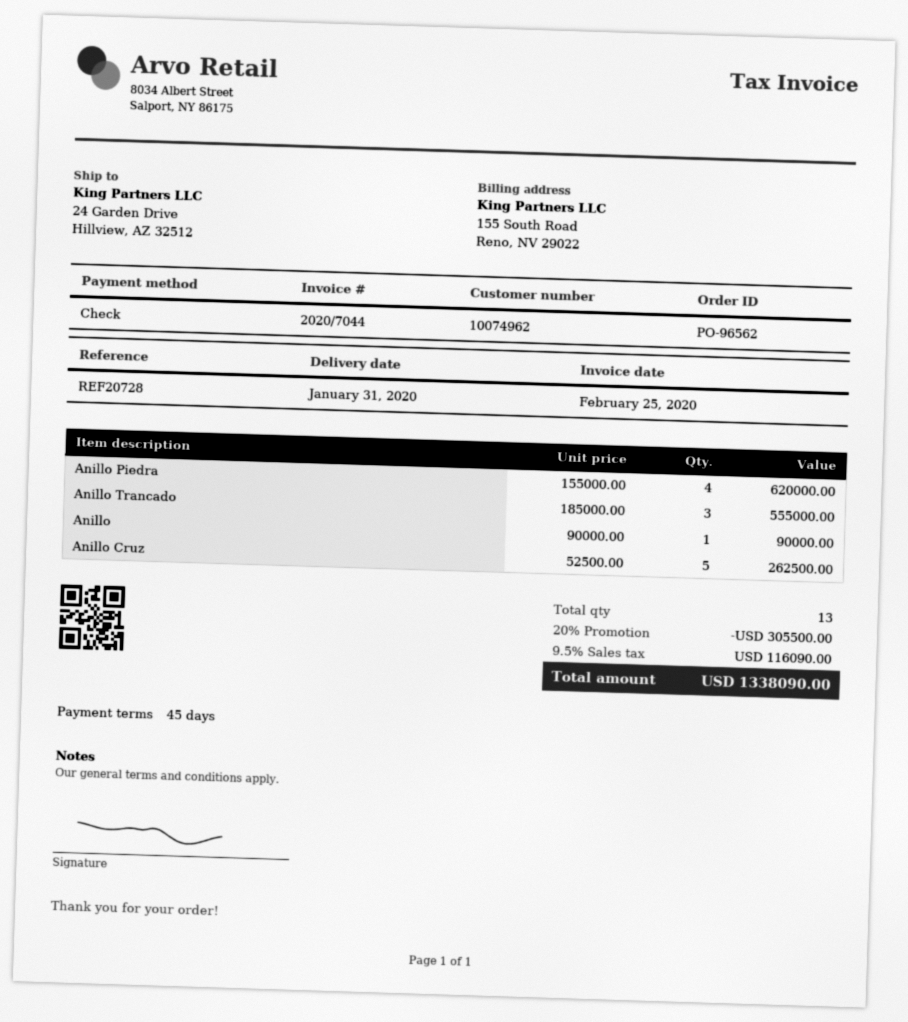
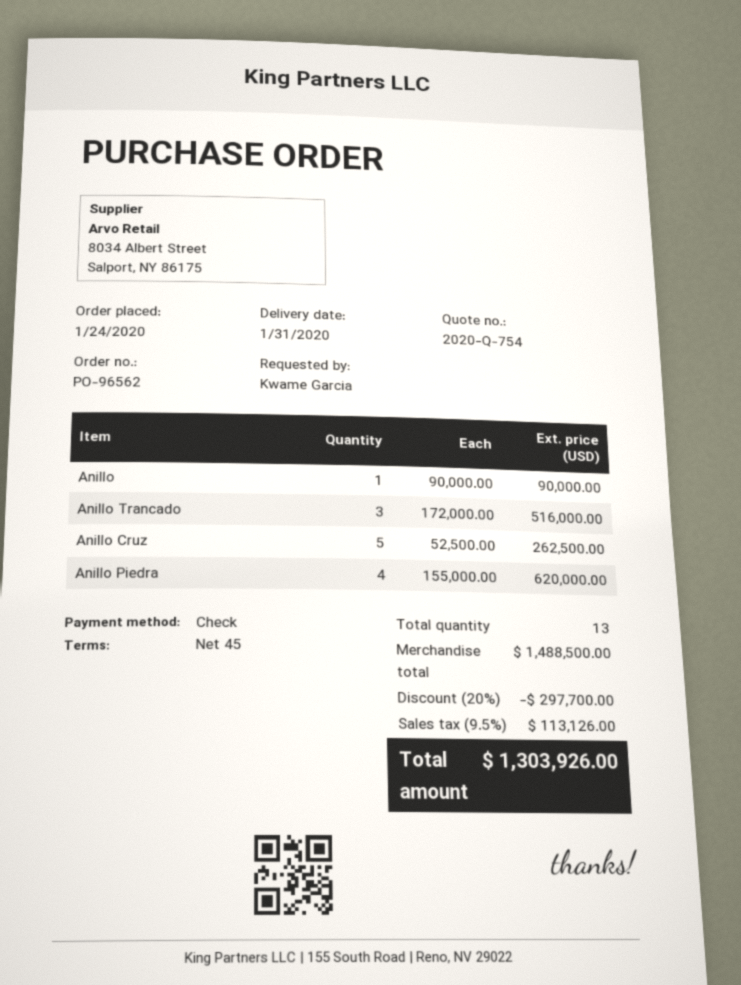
Anillo Trancado: 3 x 185000.00 = 555000.00 -> 3 x 172000.00 = 516000.00
discount: 20% = 305500.00 -> 20% = 297700.00
tax: 9.5% = 116090.00 -> 9.5% = 113126.00
total: 1338090.00 -> 1303926.00

